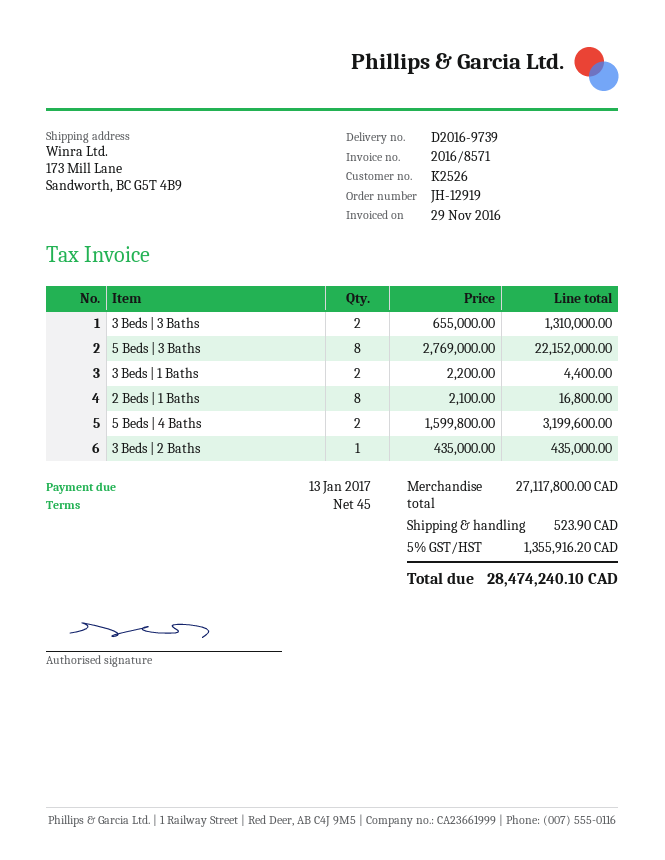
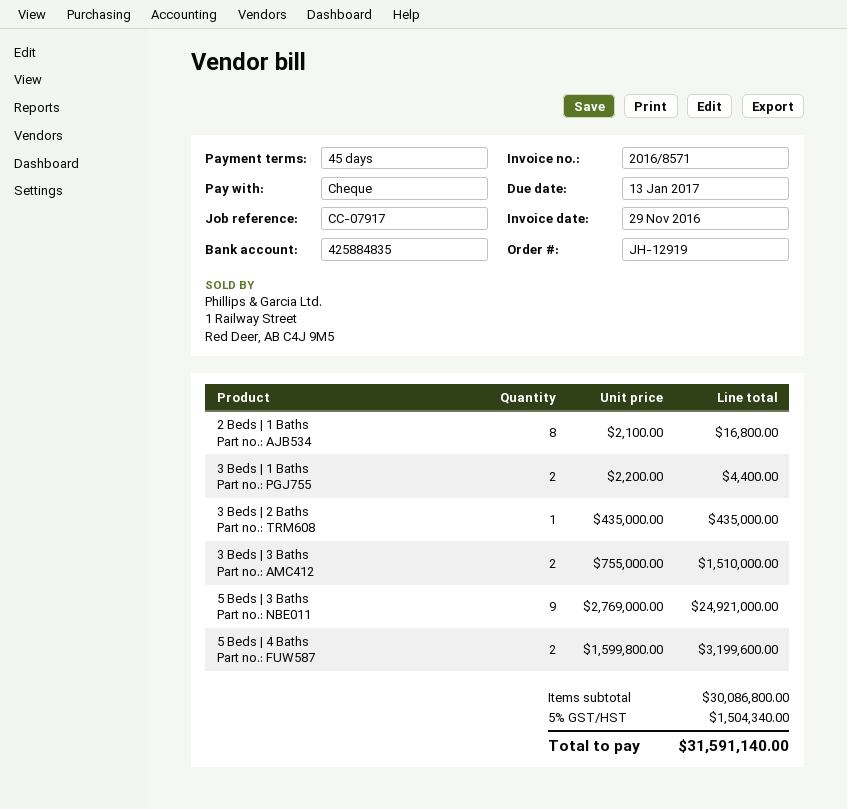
3 Beds | 3 Baths: 2 x 655000.00 = 1310000.00 -> 2 x 755000.00 = 1510000.00
5 Beds | 3 Baths: 8 x 2769000.00 = 22152000.00 -> 9 x 2769000.00 = 24921000.00
subtotal: 27117800.00 -> 30086800.00
shipping: 523.90 -> none
tax: 5% = 1355916.20 -> 5% = 1504340.00
total: 28474240.10 -> 31591140.00

